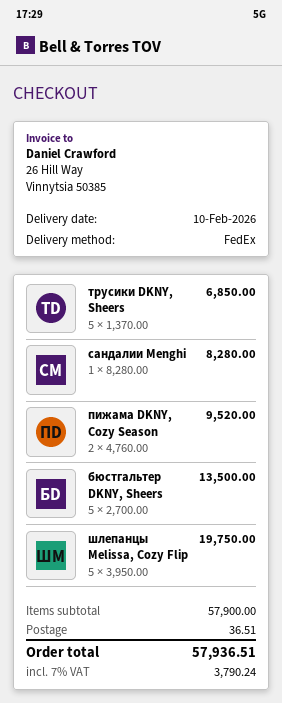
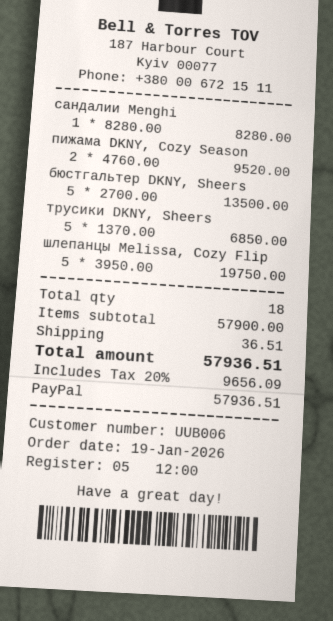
tax: 7% = 3790.24 -> 20% = 9656.09

